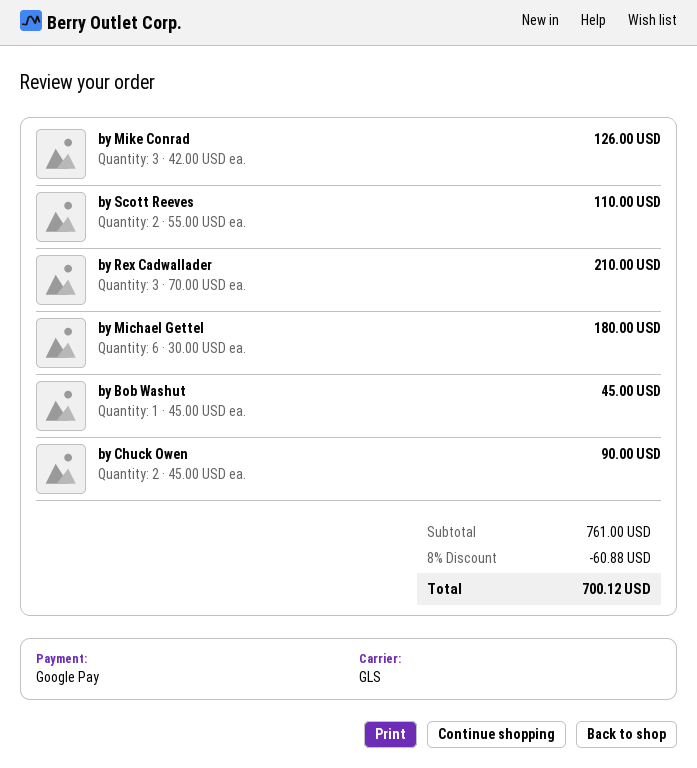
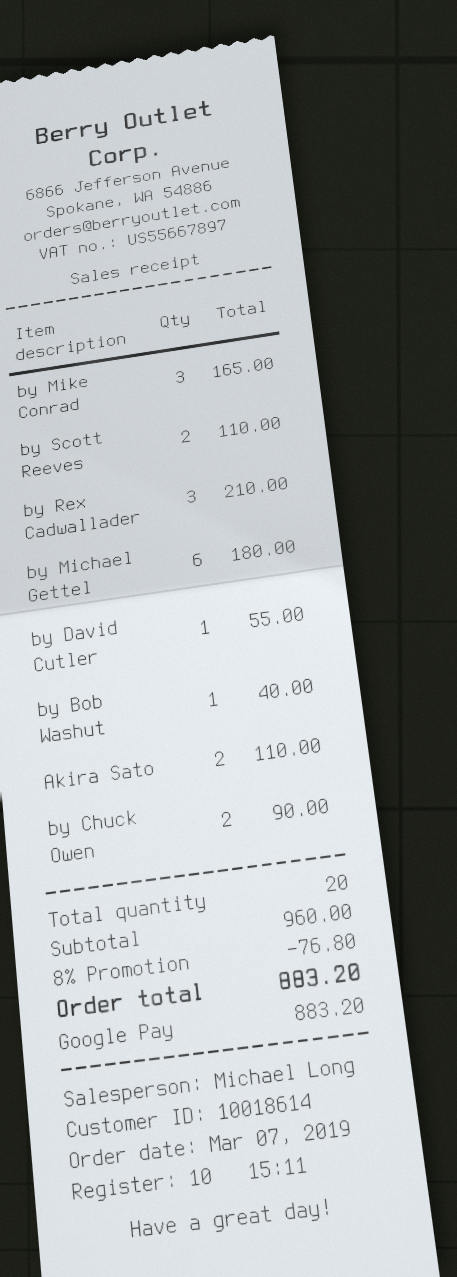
by Mike Conrad: 3 for 126.00 -> 3 for 165.00
by Bob Washut: 1 for 45.00 -> 1 for 40.00
by David Cutler: none -> 1 for 55.00
Akira Sato: none -> 2 for 110.00
subtotal: 761.00 -> 960.00
discount: 8% = 60.88 -> 8% = 76.80
total: 700.12 -> 883.20

